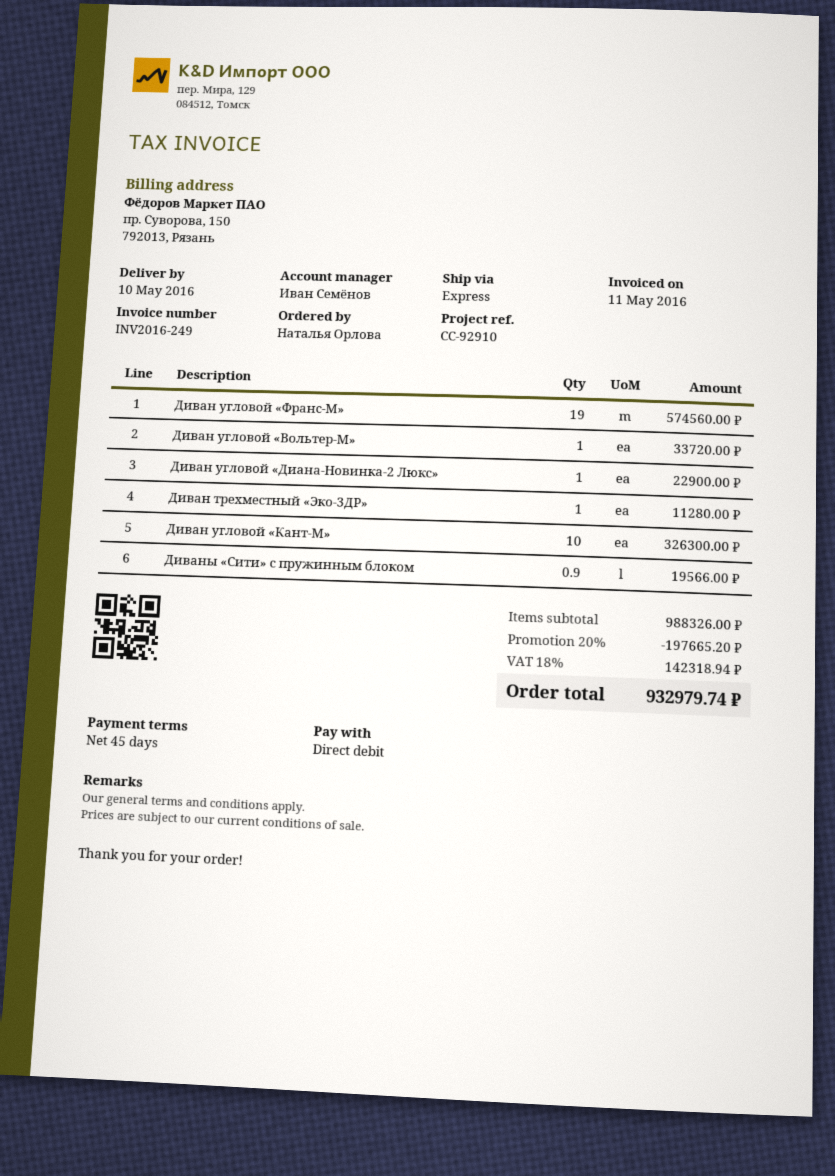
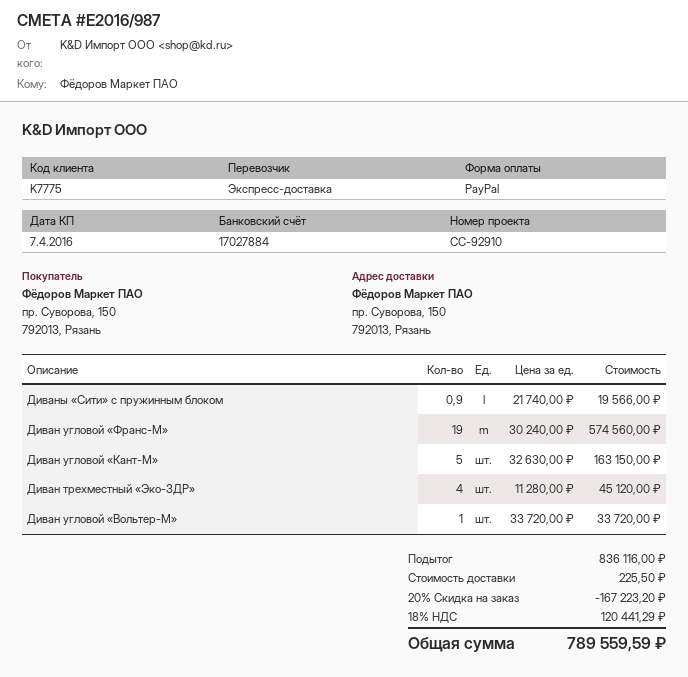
payment method: direct debit -> PayPal
Диван угловой «Диана-Новинка-2 Люкс»: 1 for 22900.00 -> none
Диван трехместный «Эко-3ДР»: 1 for 11280.00 -> 4 for 45120.00
Диван угловой «Кант-М»: 10 for 326300.00 -> 5 for 163150.00
subtotal: 988326.00 -> 836116.00
discount: 20% = 197665.20 -> 20% = 167223.20
shipping: none -> 225.50
tax: 18% = 142318.94 -> 18% = 120441.29
total: 932979.74 -> 789559.59

